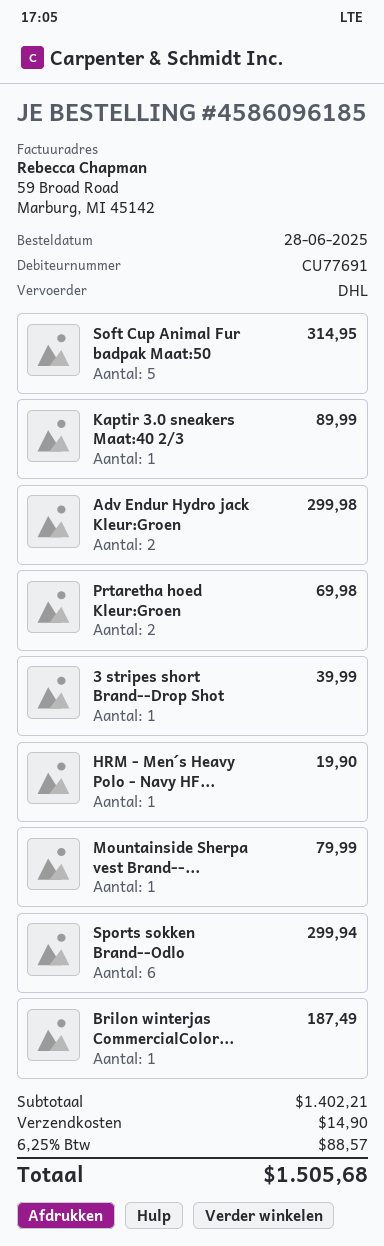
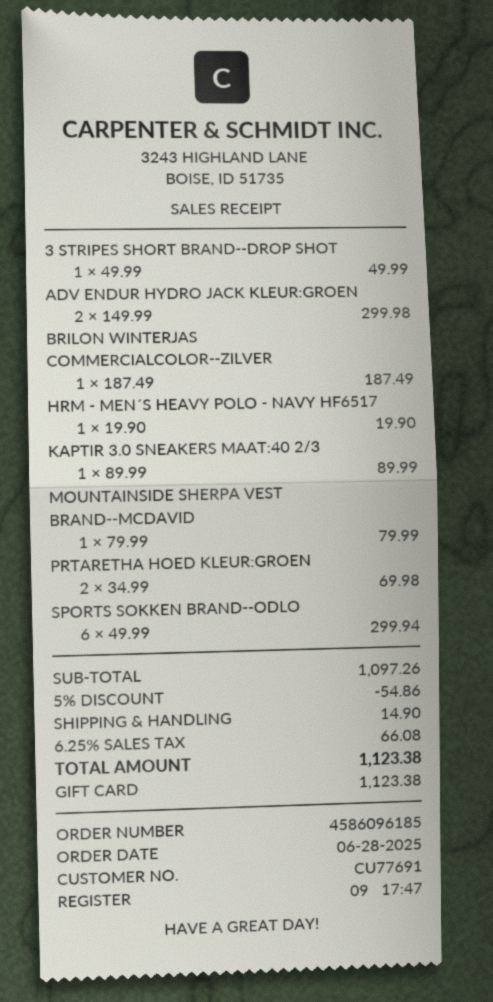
Soft Cup Animal Fur badpak Maat:50: 5 for 314.95 -> none
3 stripes short Brand--Drop Shot: 1 for 39.99 -> 1 for 49.99
subtotal: 1402.21 -> 1097.26
discount: none -> 5% = 54.86
tax: 6.25% = 88.57 -> 6.25% = 66.08
total: 1505.68 -> 1123.38

